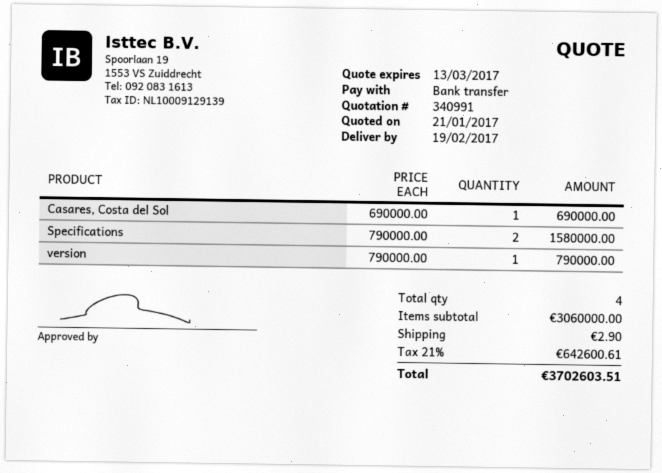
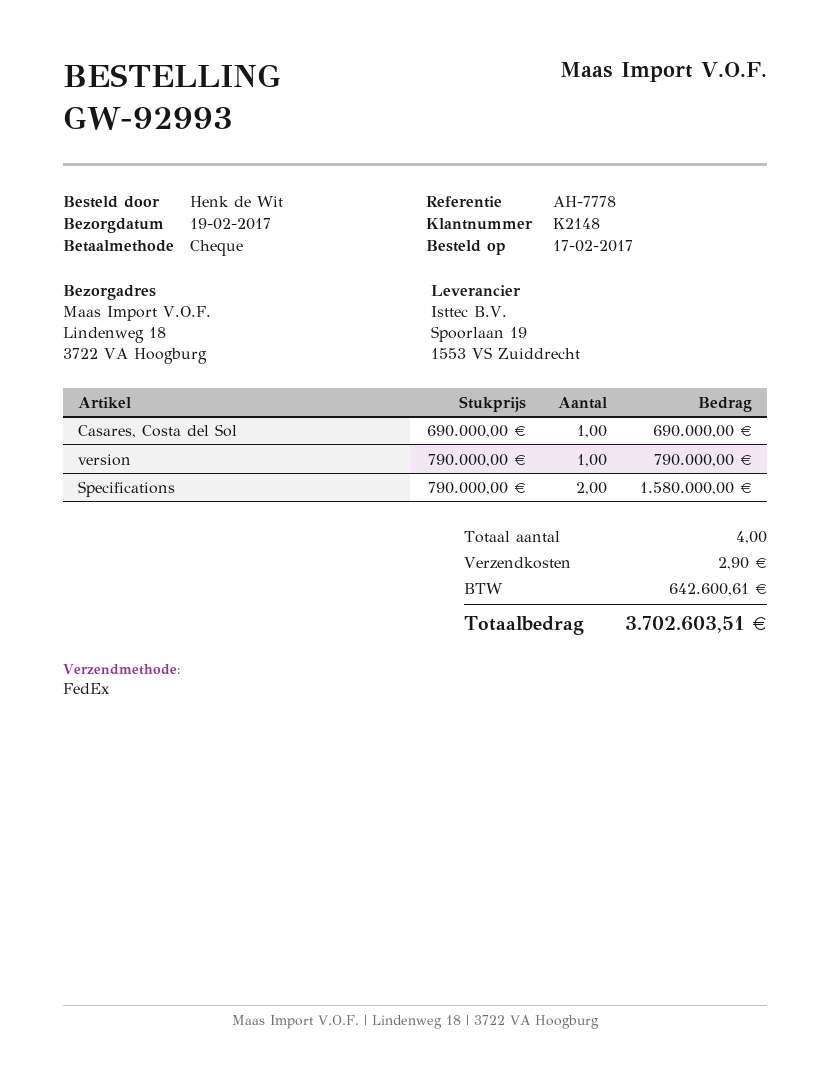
payment method: bank transfer -> cheque

